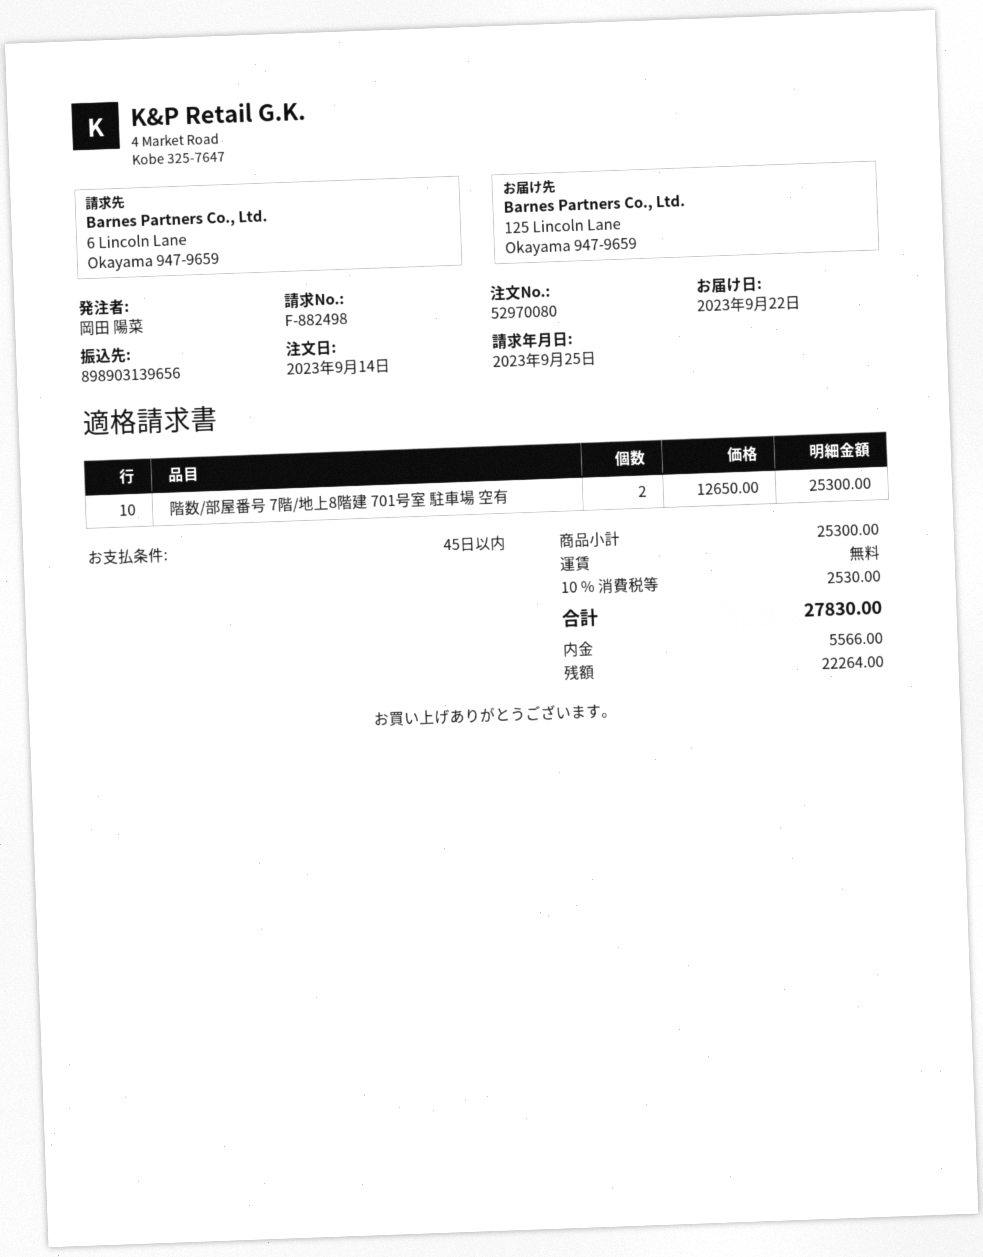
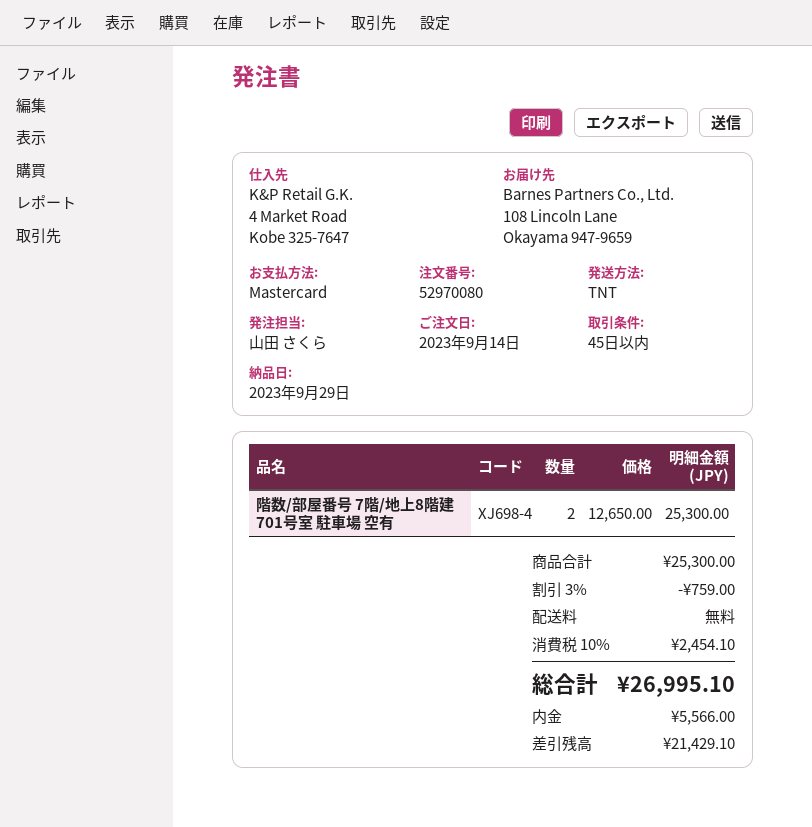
delivery date: 2023-09-22 -> 2023-09-29
ordered by: 岡田 陽菜 -> 山田 さくら
ship to: 125 Lincoln Lane, Okayama 947-9659 -> 108 Lincoln Lane, Okayama 947-9659
discount: none -> 3% = 759.00
tax: 10% = 2530.00 -> 10% = 2454.10
total: 27830.00 -> 26995.10
balance: 22264.00 -> 21429.10

